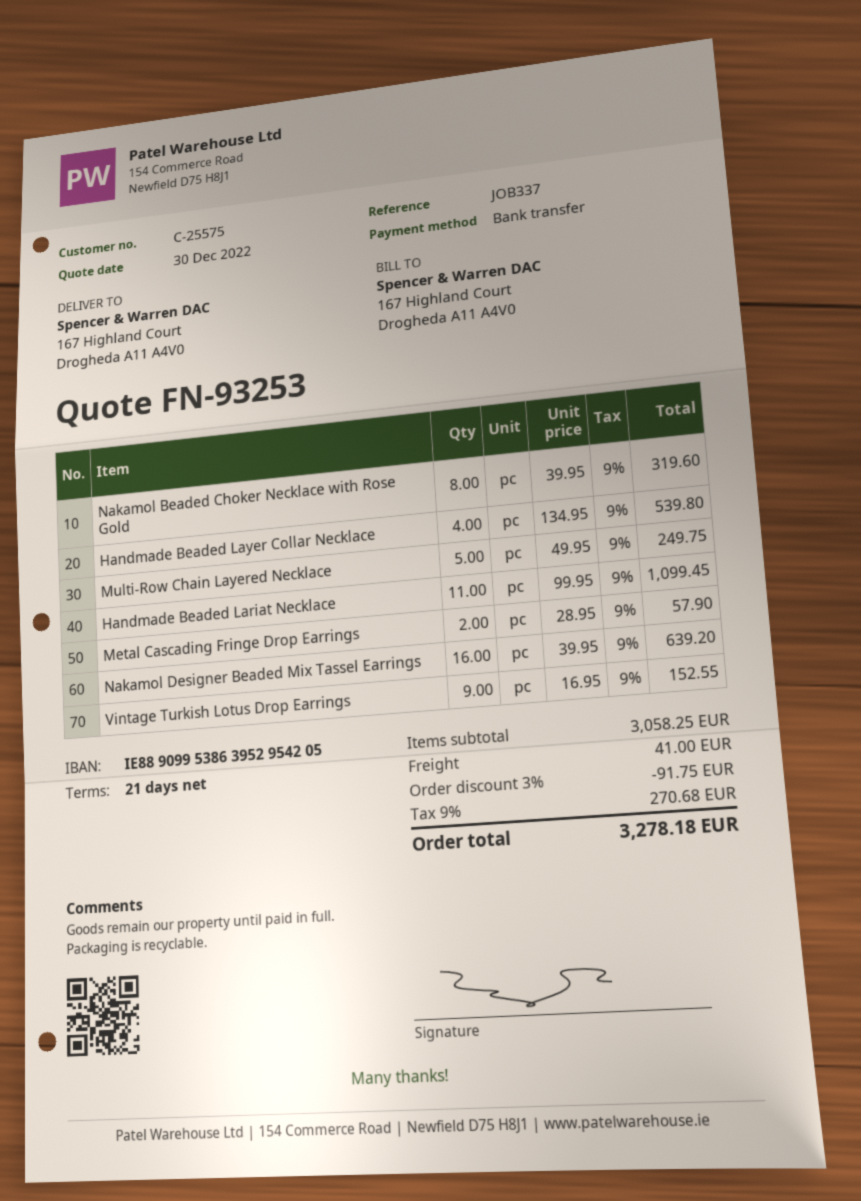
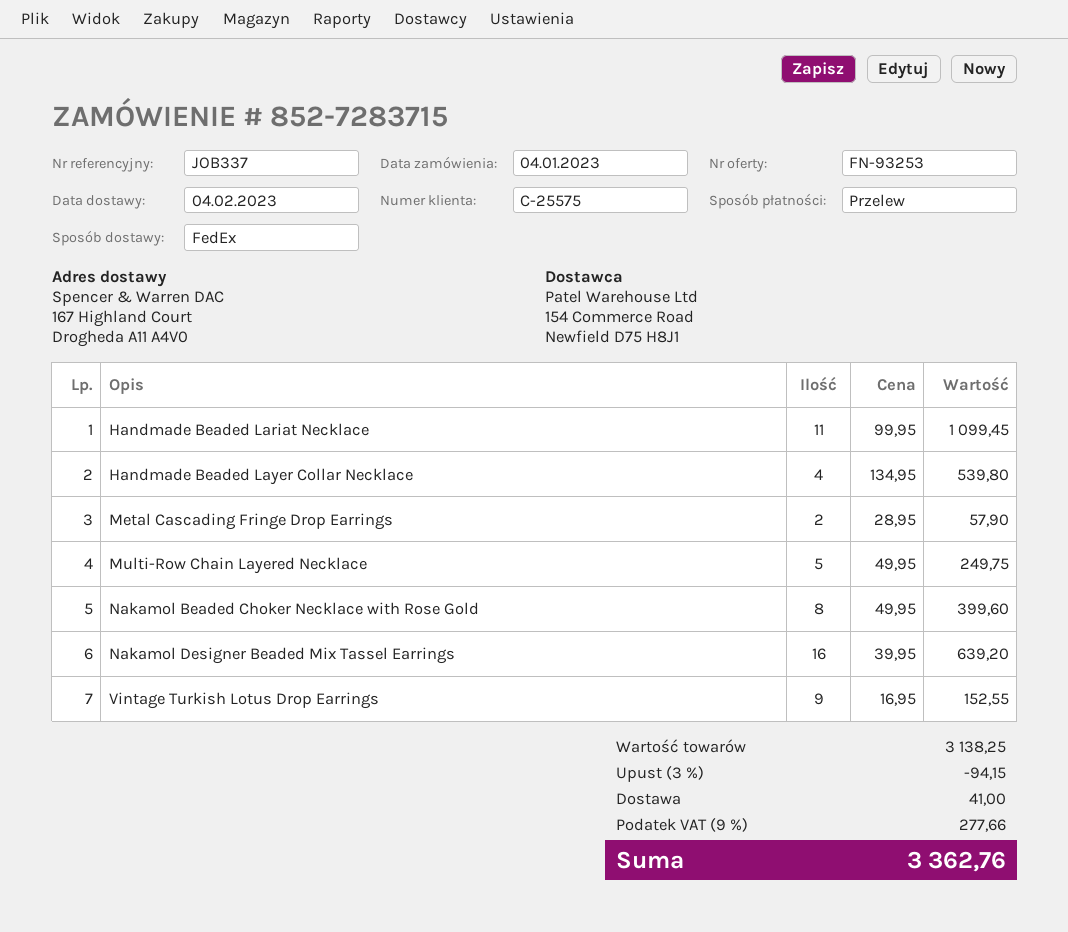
Nakamol Beaded Choker Necklace with Rose Gold: 8 x 39.95 = 319.60 -> 8 x 49.95 = 399.60
subtotal: 3058.25 -> 3138.25
discount: 3% = 91.75 -> 3% = 94.15
tax: 9% = 270.68 -> 9% = 277.66
total: 3278.18 -> 3362.76

